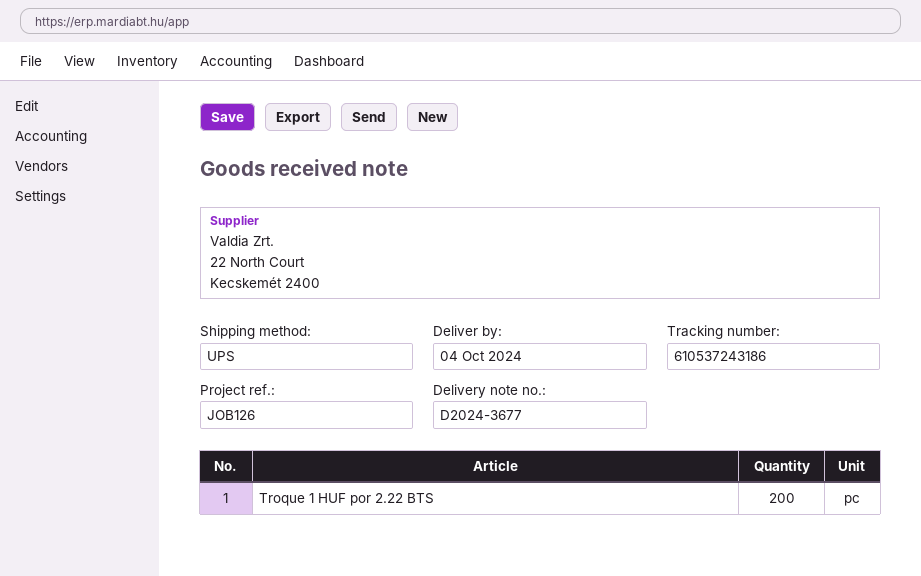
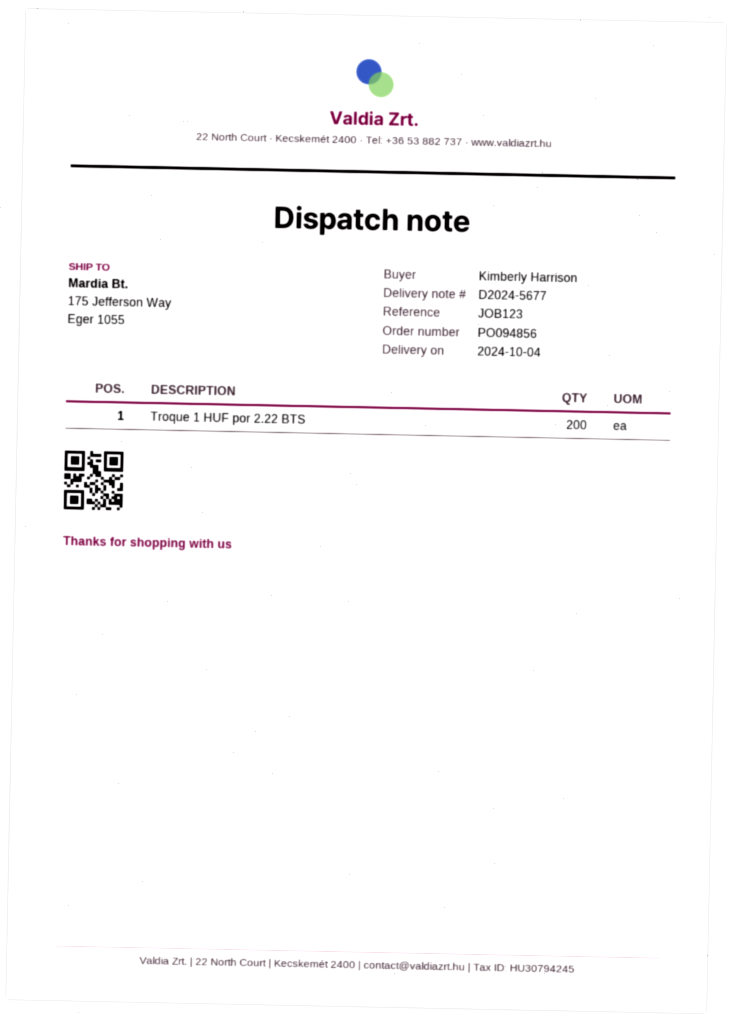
delivery note number: D2024-3677 -> D2024-5677
reference: JOB126 -> JOB123

